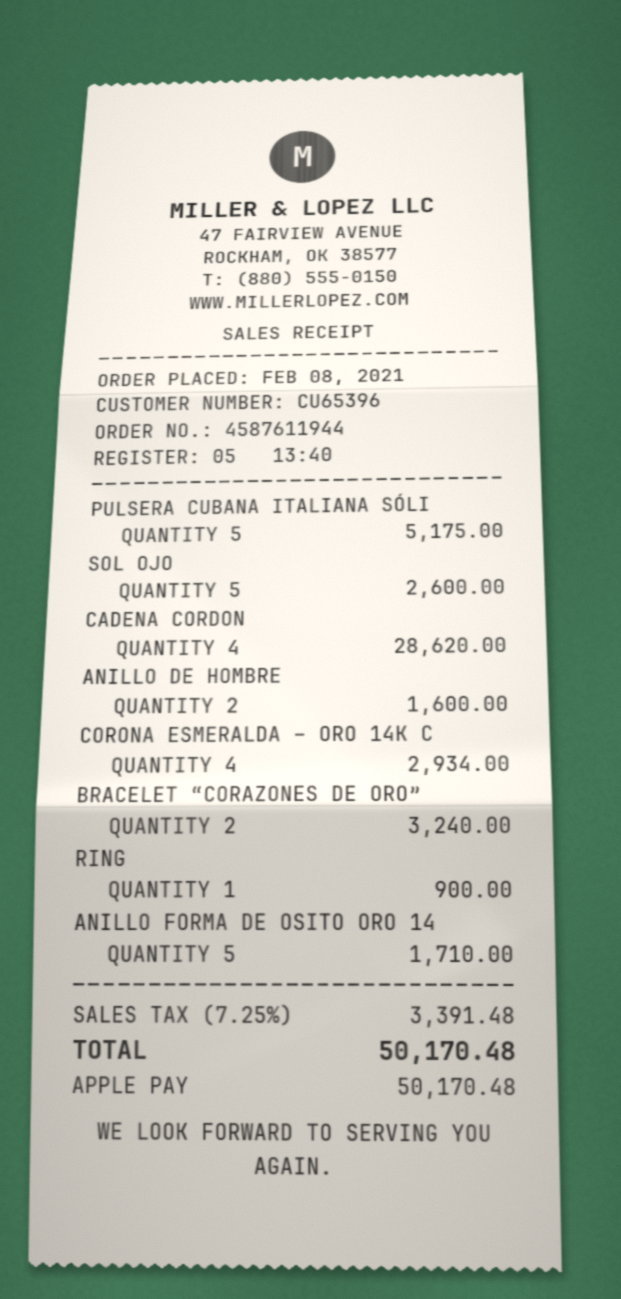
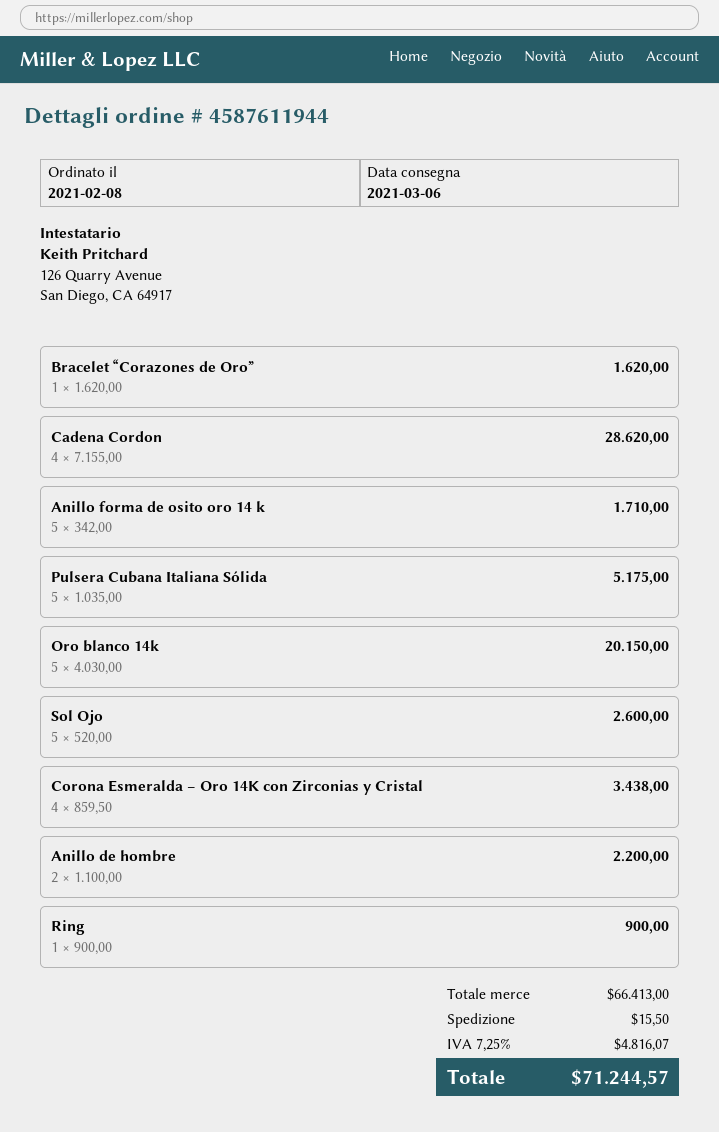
ANILLO DE HOMBRE: 2 for 1600.00 -> 2 for 2200.00
CORONA ESMERALDA – ORO 14K C: 4 for 2934.00 -> 4 for 3438.00
BRACELET “CORAZONES DE ORO”: 2 for 3240.00 -> 1 for 1620.00
Oro blanco 14k: none -> 5 for 20150.00
shipping: none -> 15.50
tax: 7.25% = 3391.48 -> 7.25% = 4816.07
total: 50170.48 -> 71244.57

